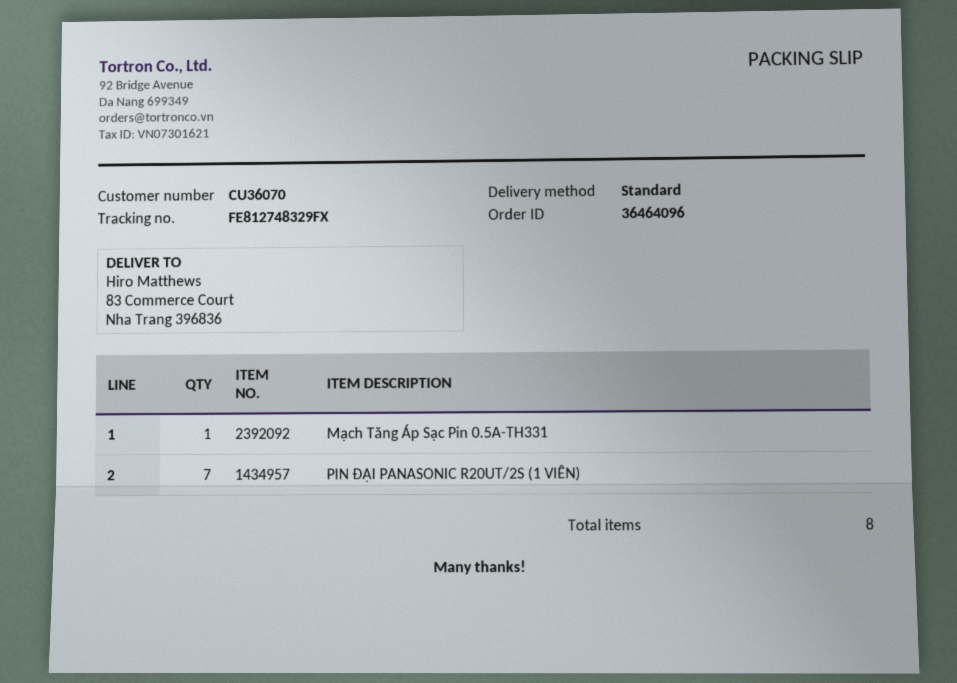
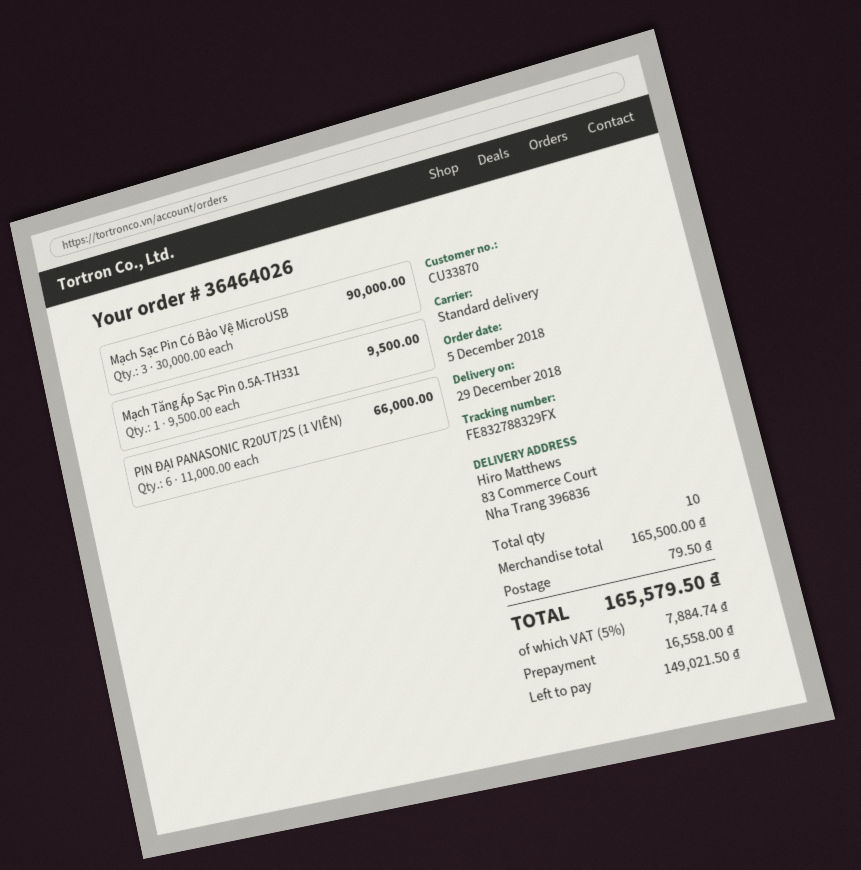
order number: 36464096 -> 36464026
customer number: CU36070 -> CU33870
tracking number: FE812748329FX -> FE832788329FX
PIN ĐẠI PANASONIC R20UT/2S (1 VIÊN): 7 -> 6
Mạch Sạc Pin Có Bảo Vệ MicroUSB: none -> 3
total quantity: 8 -> 10

